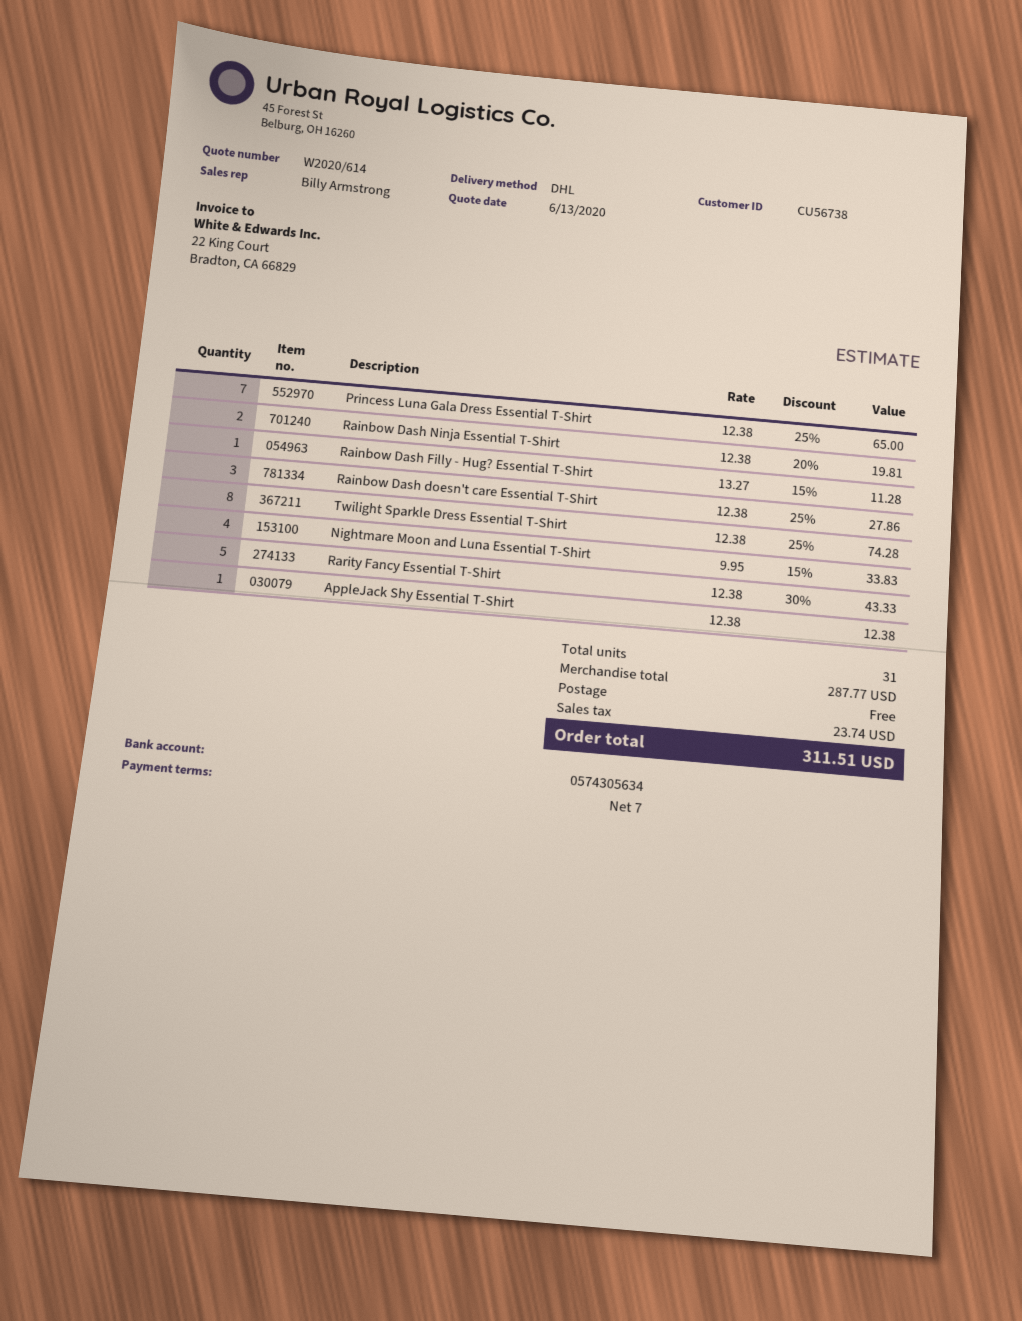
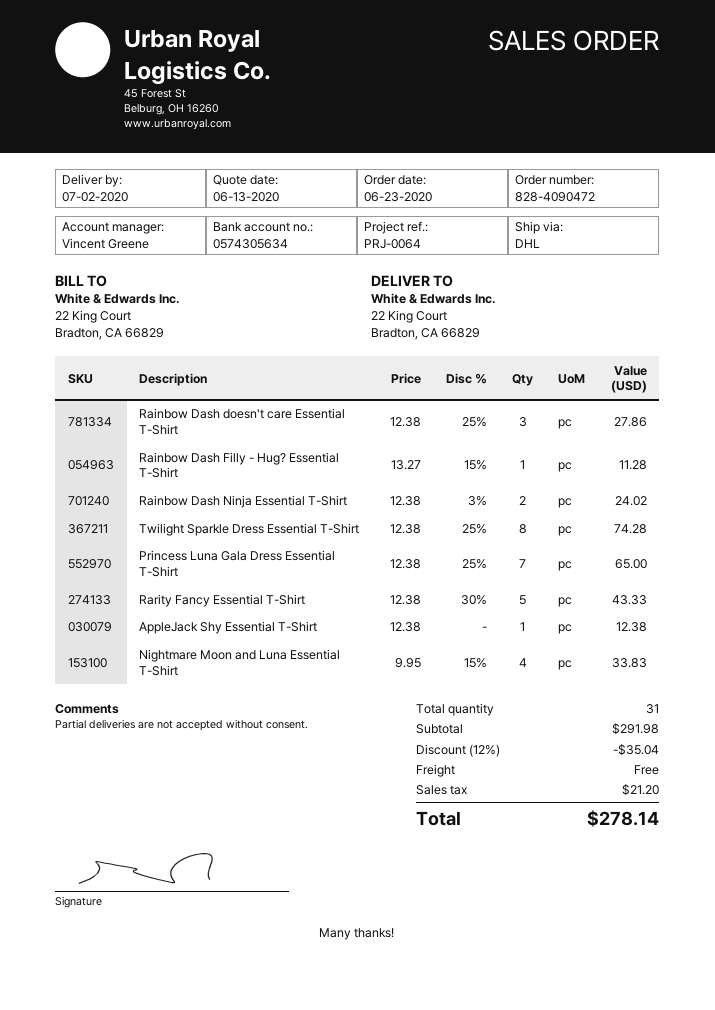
sales rep: Billy Armstrong -> Vincent Greene
Rainbow Dash Ninja Essential T-Shirt: 2 x 12.38 - 20% = 19.81 -> 2 x 12.38 - 3% = 24.02
subtotal: 287.77 -> 291.98
discount: none -> 12% = 35.04
tax: 23.74 -> 21.20
total: 311.51 -> 278.14

